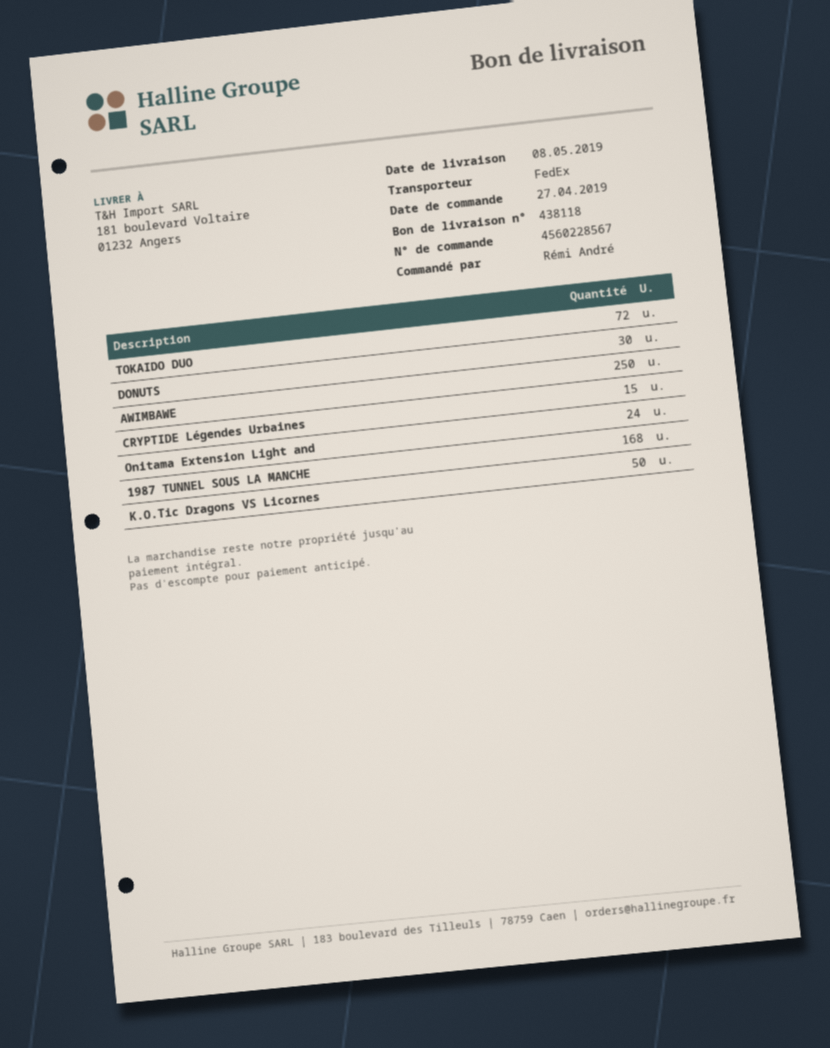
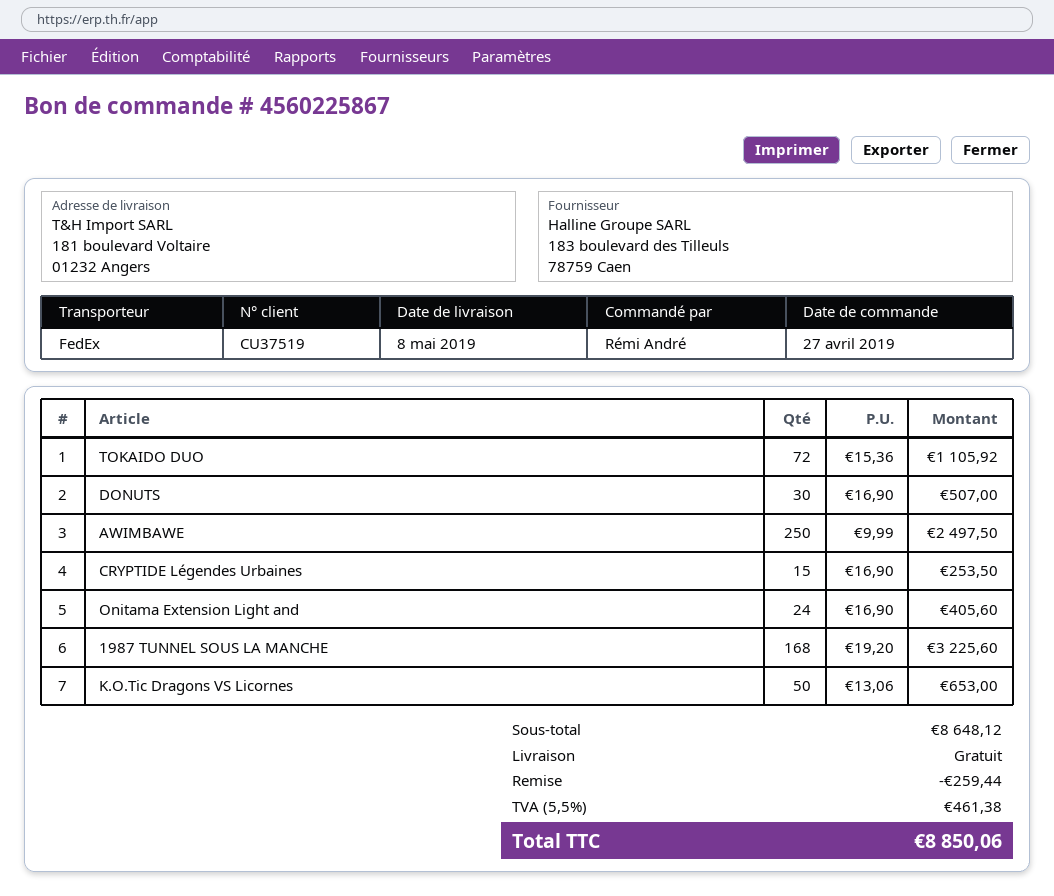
order number: 4560228567 -> 4560225867

